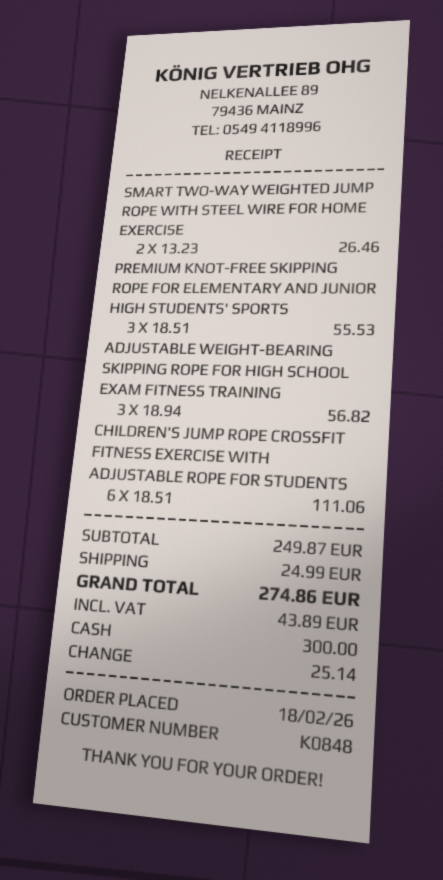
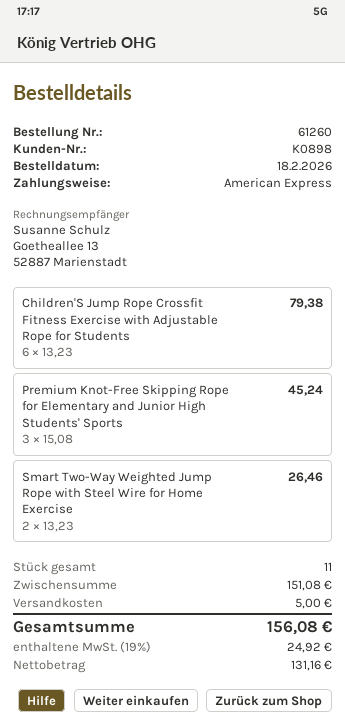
customer number: K0848 -> K0898
payment method: cash -> American Express
PREMIUM KNOT-FREE SKIPPING ROPE FOR ELEMENTARY AND JUNIOR HIGH STUDENTS' SPORTS: 3 x 18.51 = 55.53 -> 3 x 15.08 = 45.24
ADJUSTABLE WEIGHT-BEARING SKIPPING ROPE FOR HIGH SCHOOL EXAM FITNESS TRAINING: 3 x 18.94 = 56.82 -> none
CHILDREN'S JUMP ROPE CROSSFIT FITNESS EXERCISE WITH ADJUSTABLE ROPE FOR STUDENTS: 6 x 18.51 = 111.06 -> 6 x 13.23 = 79.38
subtotal: 249.87 -> 151.08
shipping: 24.99 -> 5.00
tax: 43.89 -> 24.92
total: 274.86 -> 156.08

